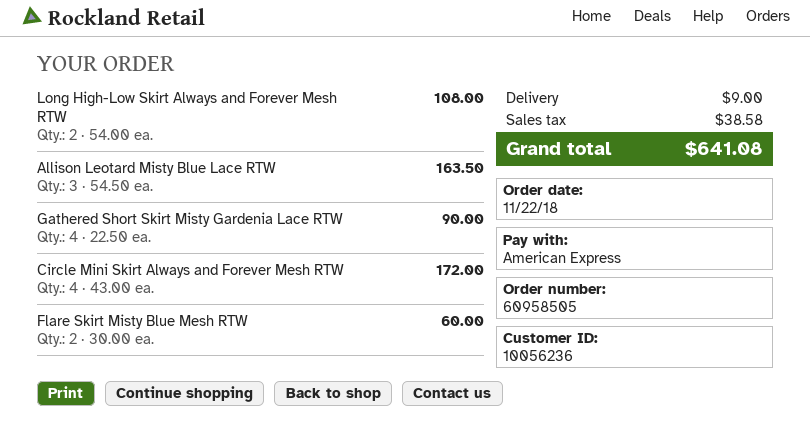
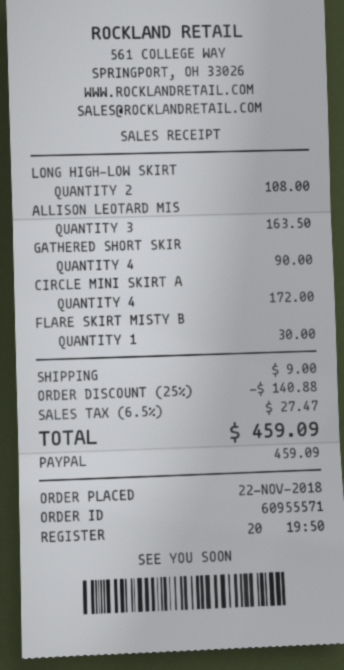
order number: 60958505 -> 60955571
payment method: American Express -> PayPal
Flare Skirt Misty Blue Mesh RTW: 2 for 60.00 -> 1 for 30.00
discount: none -> 25% = 140.88
tax: 38.58 -> 27.47
total: 641.08 -> 459.09

